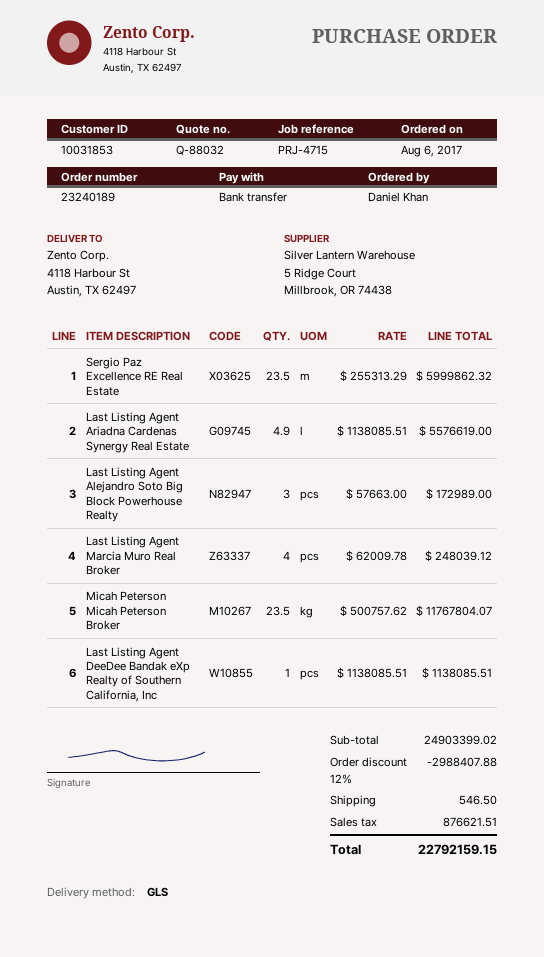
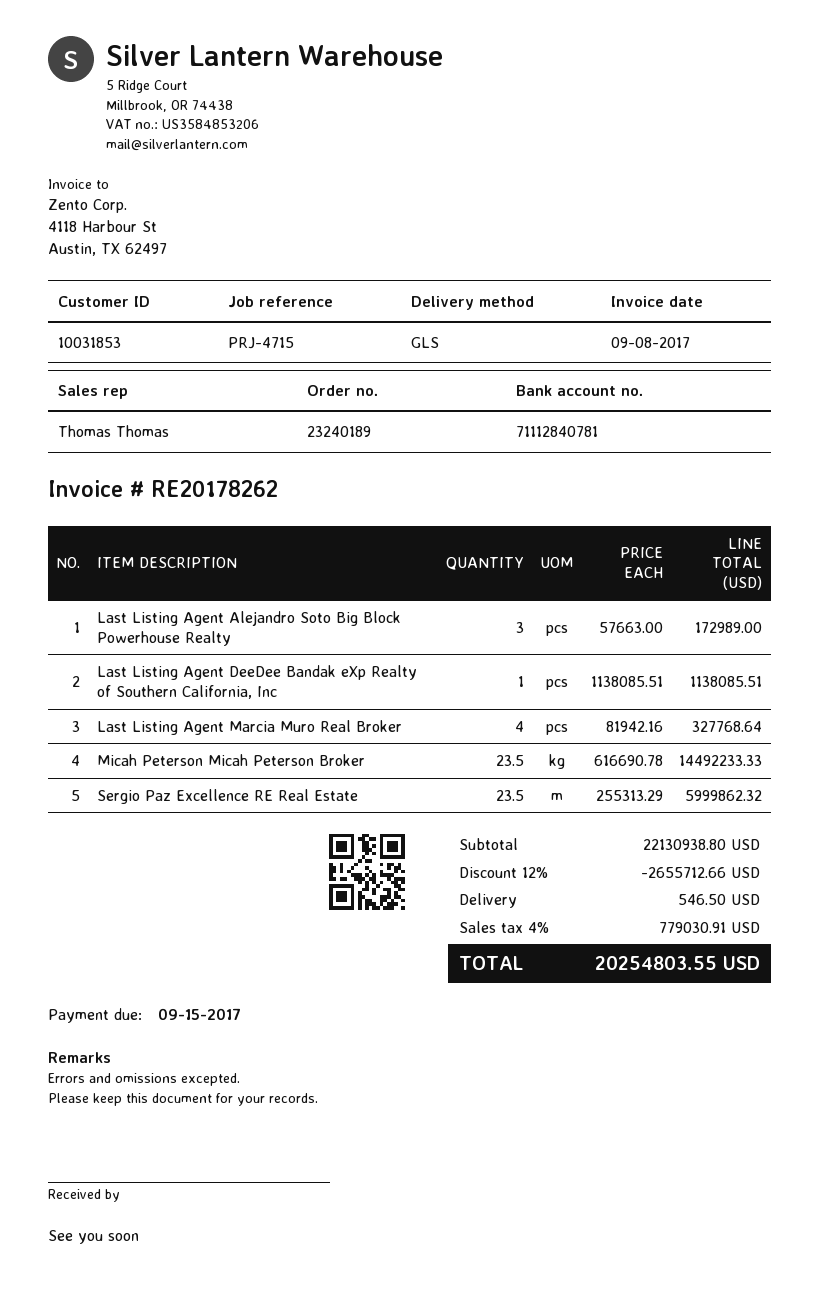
Last Listing Agent Ariadna Cardenas Synergy Real Estate: 4.9 x 1138085.51 = 5576619.00 -> none
Last Listing Agent Marcia Muro Real Broker: 4 x 62009.78 = 248039.12 -> 4 x 81942.16 = 327768.64
Micah Peterson Micah Peterson Broker: 23.5 x 500757.62 = 11767804.07 -> 23.5 x 616690.78 = 14492233.33
subtotal: 24903399.02 -> 22130938.80
discount: 12% = 2988407.88 -> 12% = 2655712.66
tax: 876621.51 -> 779030.91
total: 22792159.15 -> 20254803.55

